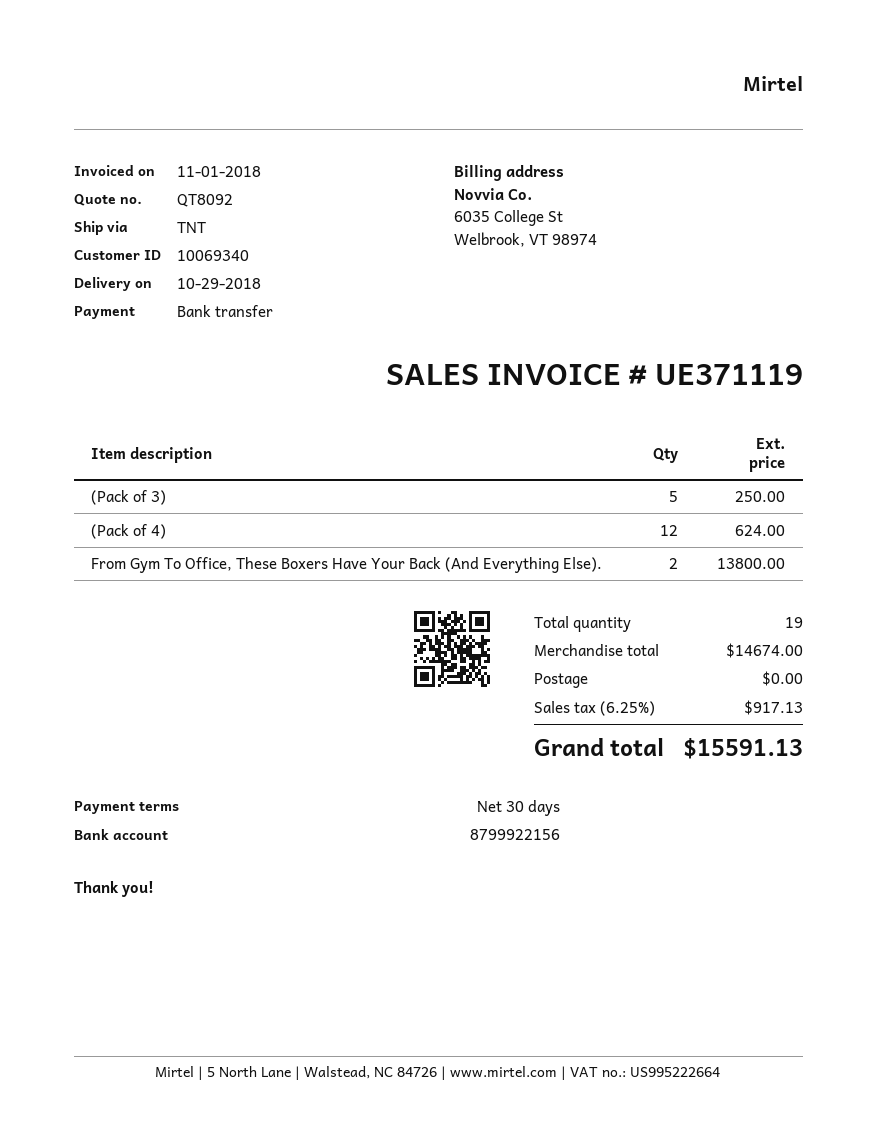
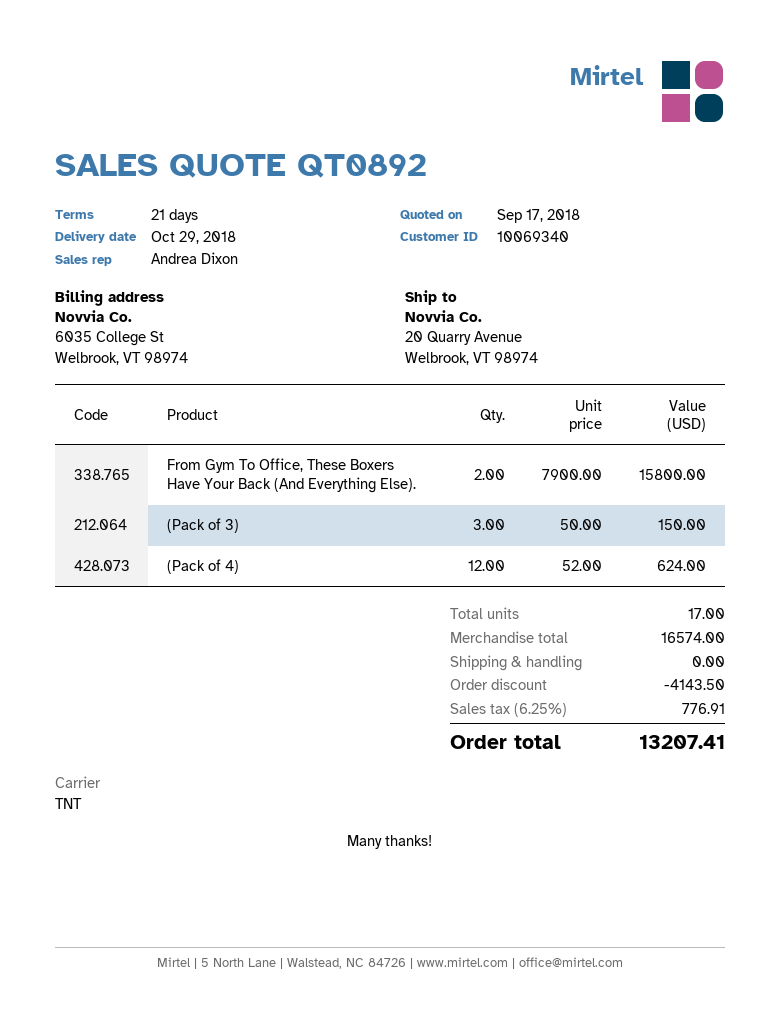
quote number: QT8092 -> QT0892
payment terms: 30 days -> 21 days
(Pack of 3): 5 for 250.00 -> 3 for 150.00
From Gym To Office, These Boxers Have Your Back (And Everything Else).: 2 for 13800.00 -> 2 for 15800.00
total quantity: 19 -> 17
subtotal: 14674.00 -> 16574.00
discount: none -> 4143.50
tax: 6.25% = 917.13 -> 6.25% = 776.91
total: 15591.13 -> 13207.41

